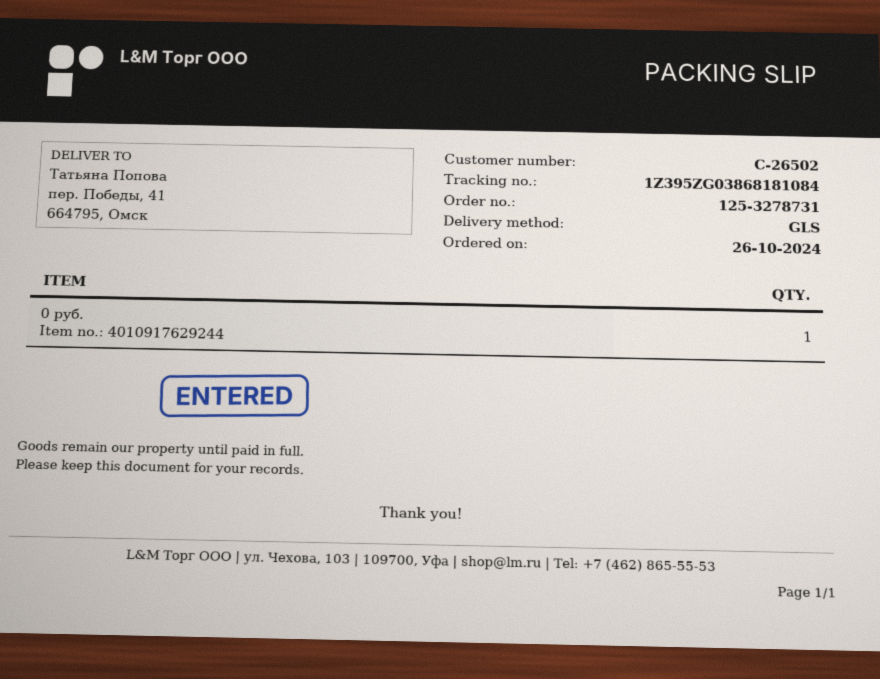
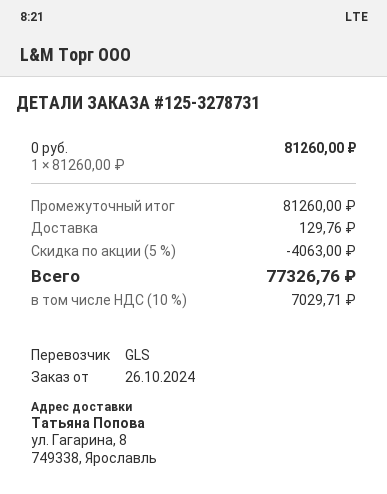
ship to: пер. Победы, 41, 664795, Омск -> ул. Гагарина, 8, 749338, Ярославль

